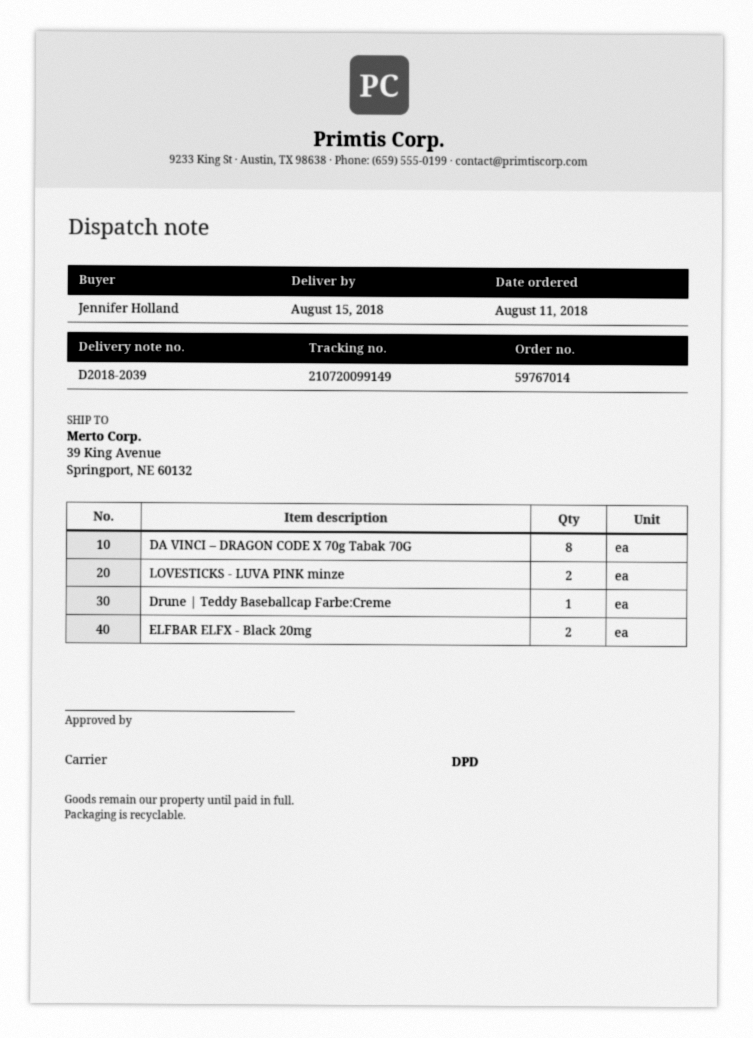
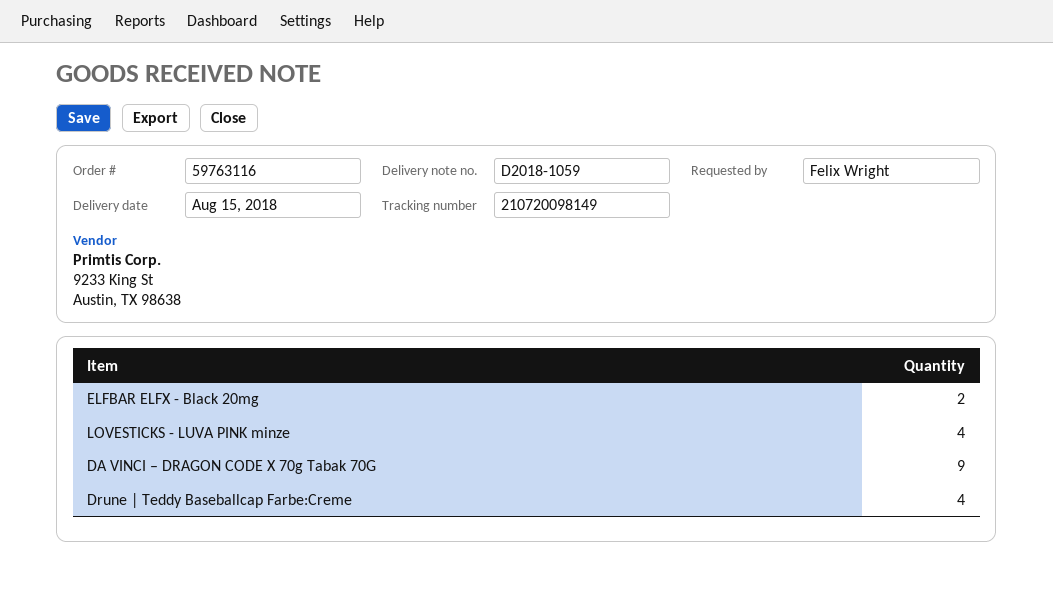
order number: 59767014 -> 59763116
delivery note number: D2018-2039 -> D2018-1059
ordered by: Jennifer Holland -> Felix Wright
tracking number: 210720099149 -> 210720098149
DA VINCI – DRAGON CODE X 70g Tabak 70G: 8 -> 9
LOVESTICKS - LUVA PINK minze: 2 -> 4
Drune | Teddy Baseballcap Farbe:Creme: 1 -> 4

